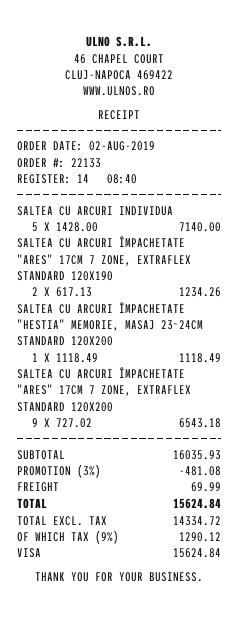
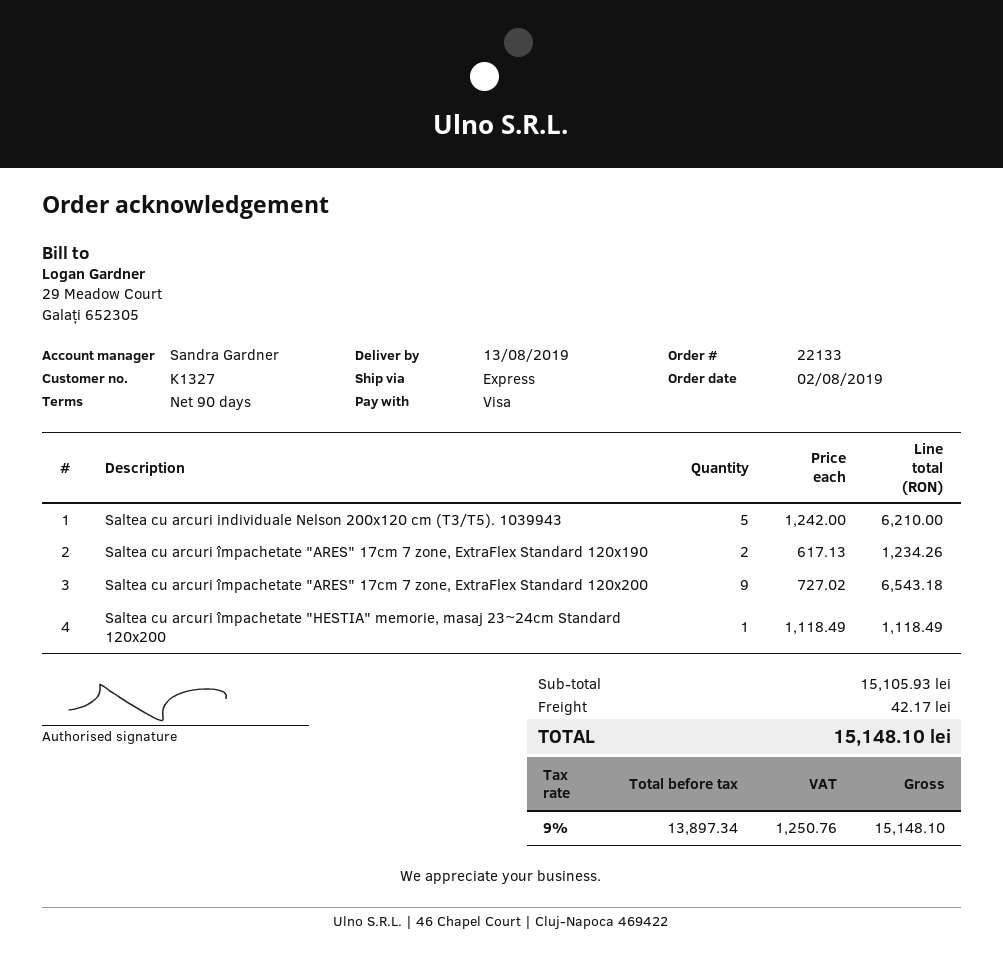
SALTEA CU ARCURI INDIVIDUA: 5 x 1428.00 = 7140.00 -> 5 x 1242.00 = 6210.00
subtotal: 16035.93 -> 15105.93
discount: 3% = 481.08 -> none
shipping: 69.99 -> 42.17
net: 14334.72 -> 13897.34
tax: 9% = 1290.12 -> 9% = 1250.76
total: 15624.84 -> 15148.10

